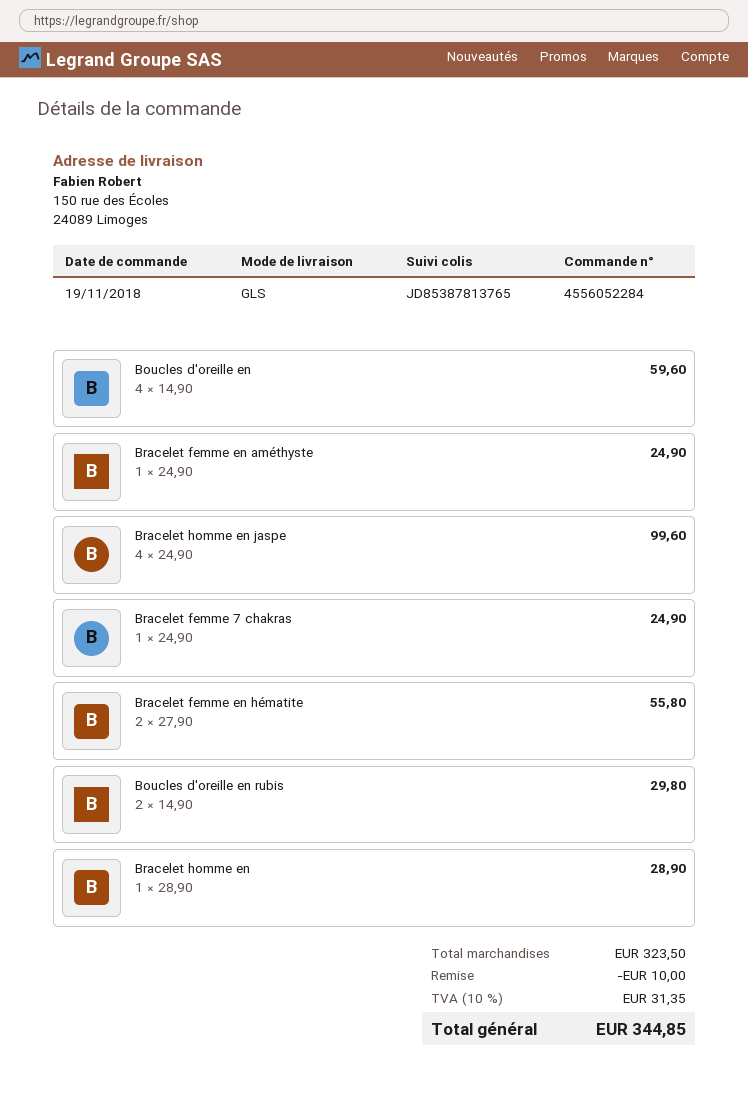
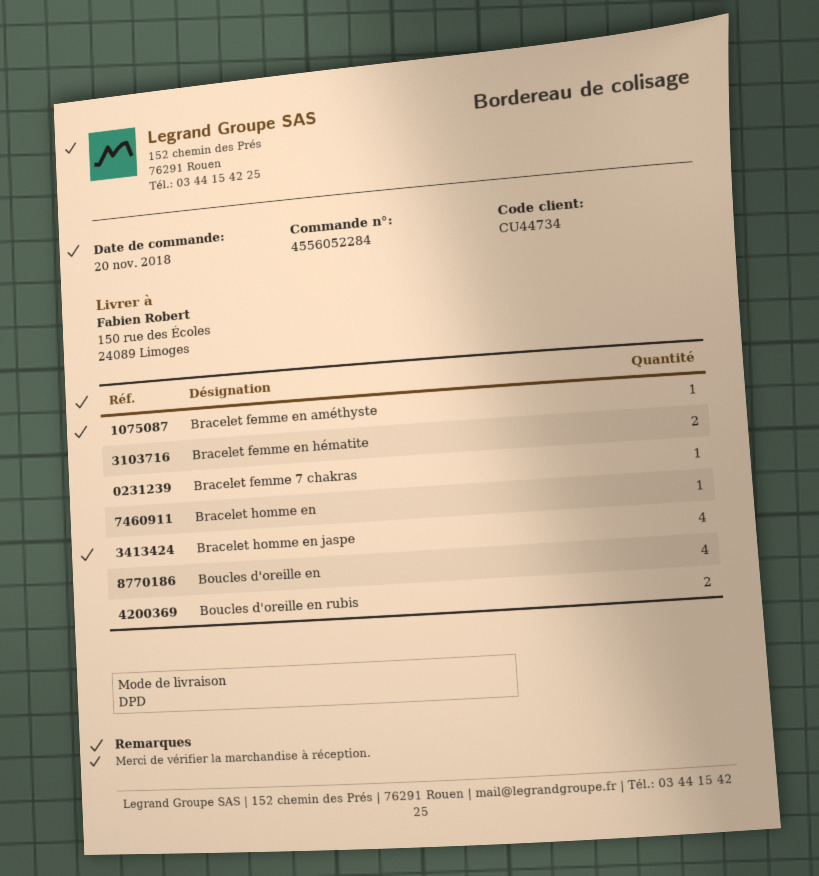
order date: 2018-11-19 -> 2018-11-20
shipping method: GLS -> DPD

